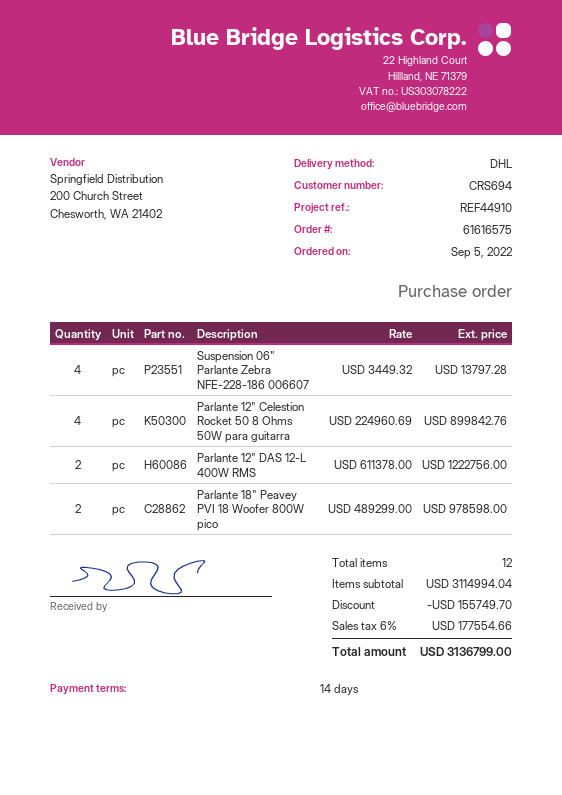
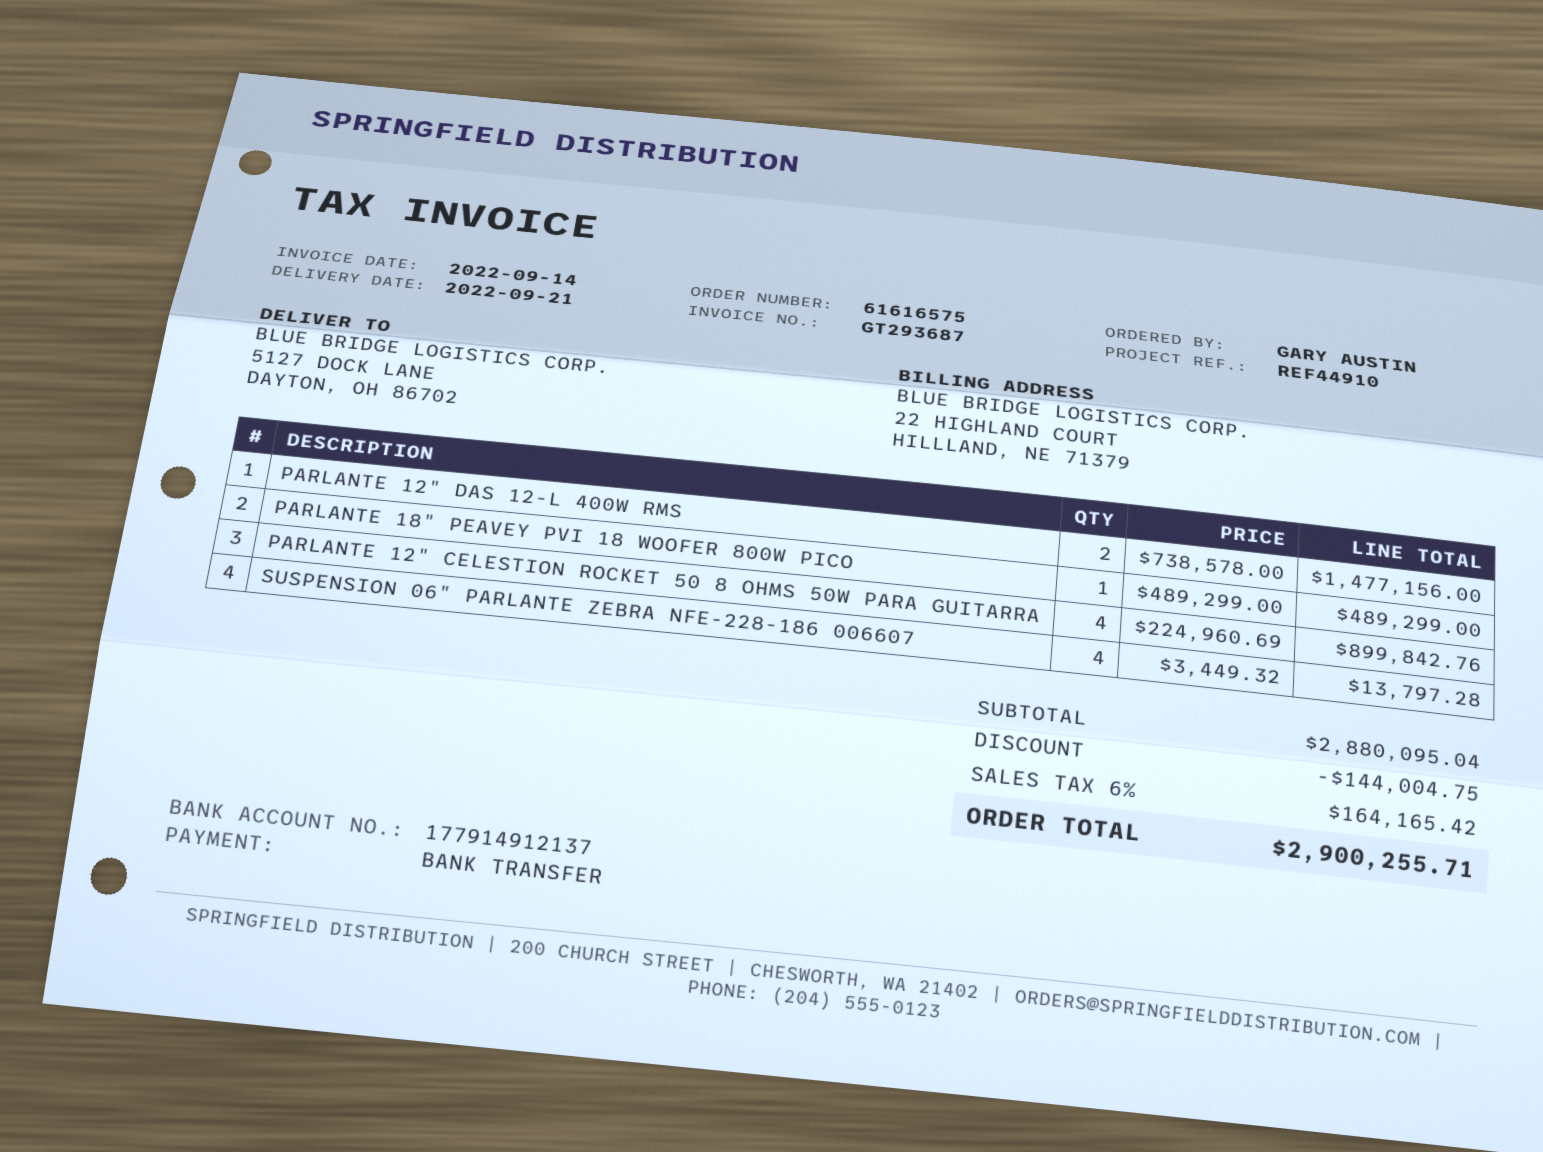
Parlante 12" DAS 12-L 400W RMS: 2 x 611378.00 = 1222756.00 -> 2 x 738578.00 = 1477156.00
Parlante 18" Peavey PVI 18 Woofer 800W pico: 2 x 489299.00 = 978598.00 -> 1 x 489299.00 = 489299.00
subtotal: 3114994.04 -> 2880095.04
discount: 155749.70 -> 144004.75
tax: 6% = 177554.66 -> 6% = 164165.42
total: 3136799.00 -> 2900255.71

